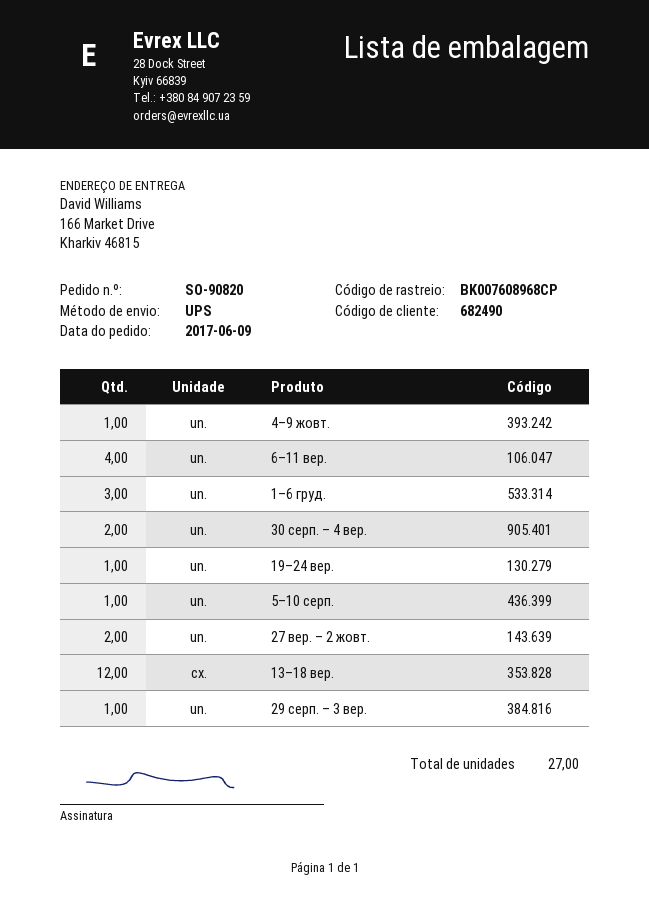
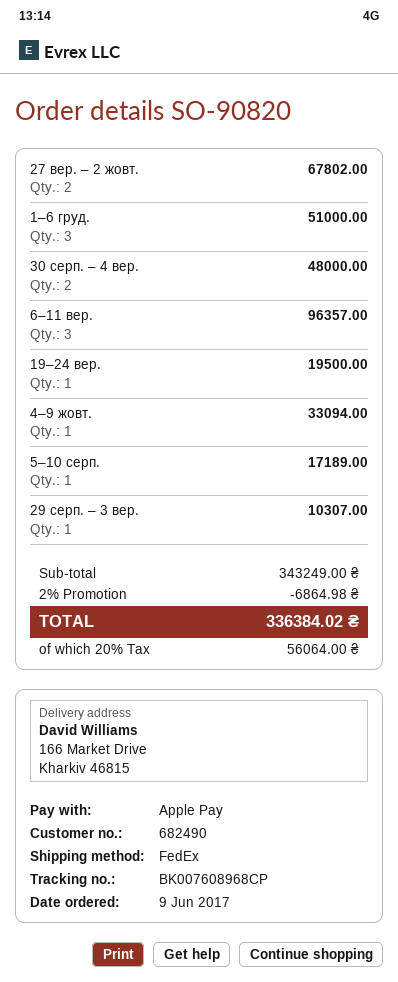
shipping method: UPS -> FedEx
6–11 вер.: 4 -> 3
13–18 вер.: 12 -> none

